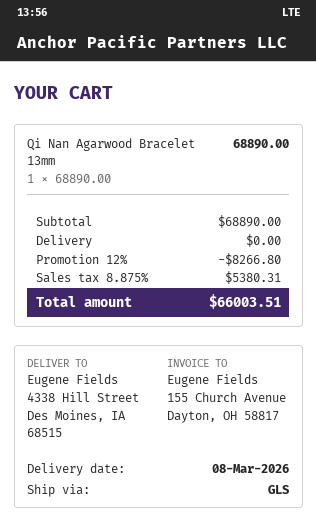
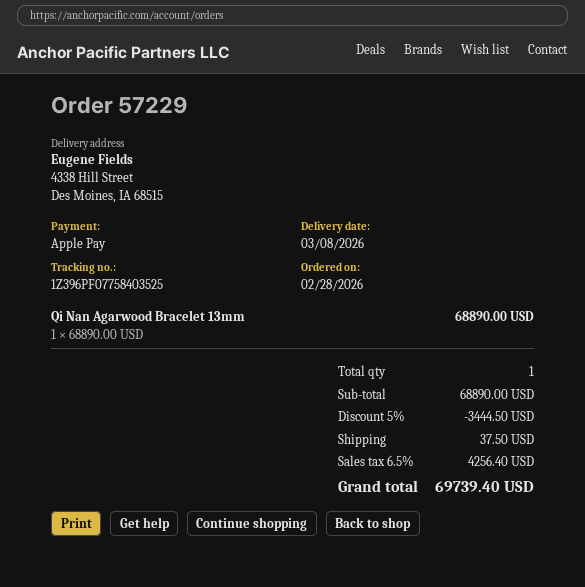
discount: 12% = 8266.80 -> 5% = 3444.50
shipping: 0.00 -> 37.50
tax: 8.875% = 5380.31 -> 6.5% = 4256.40
total: 66003.51 -> 69739.40

